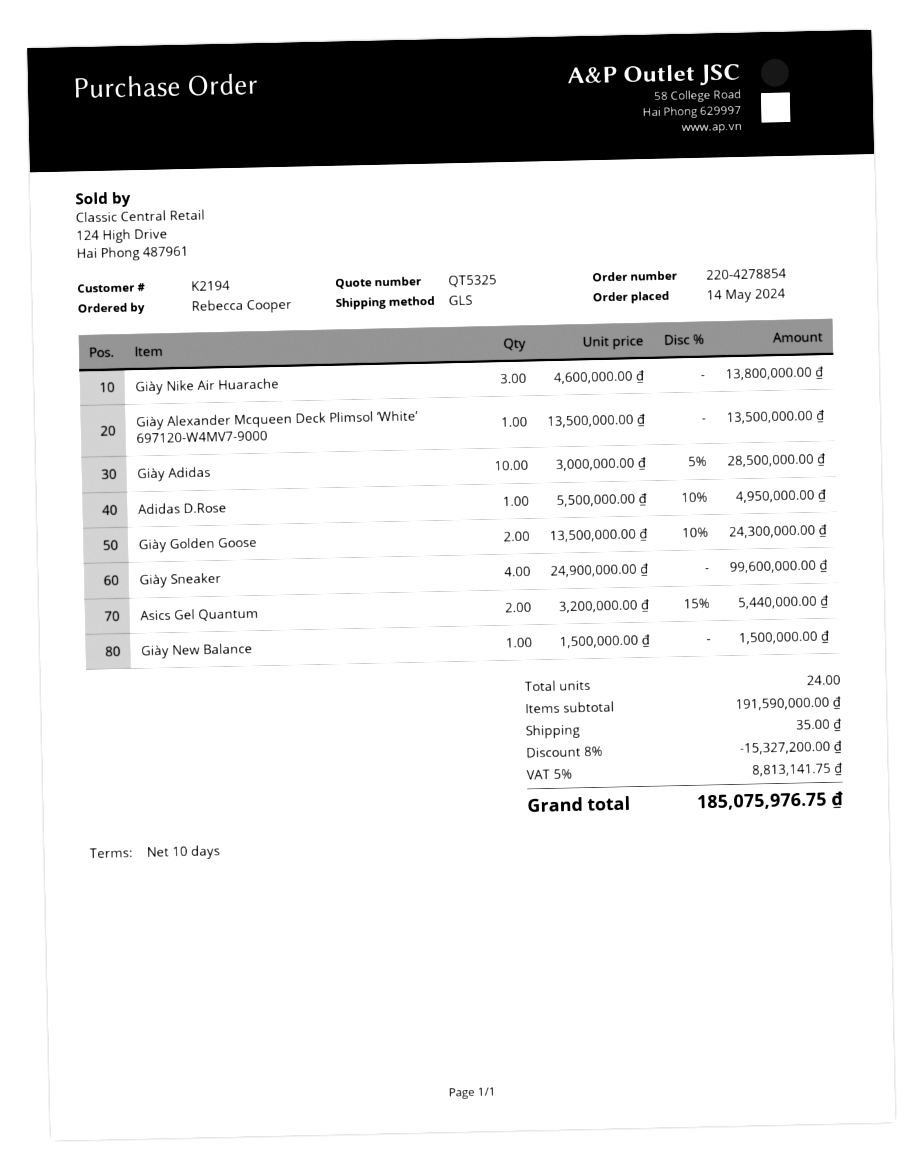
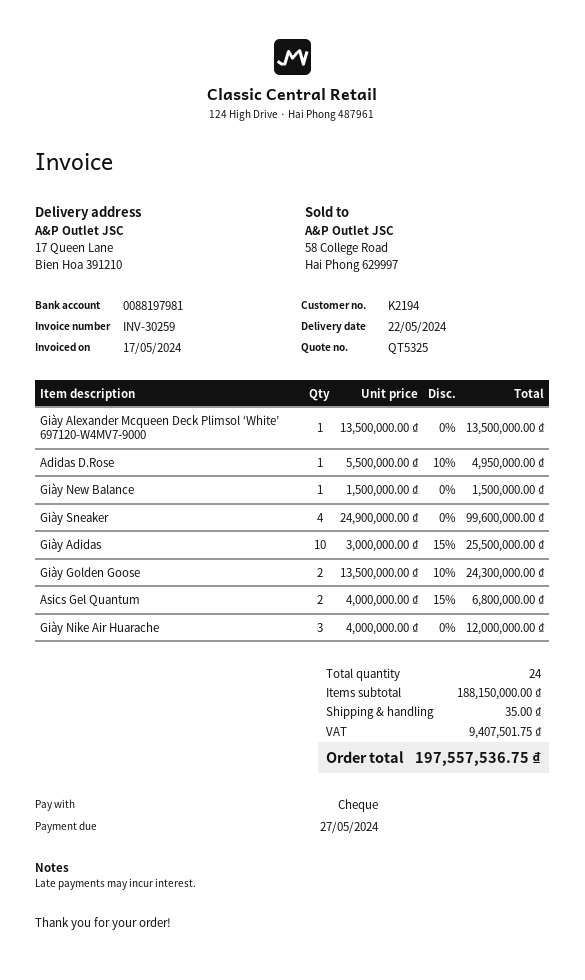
Giày Nike Air Huarache: 3 x 4600000.00 = 13800000.00 -> 3 x 4000000.00 = 12000000.00
Giày Adidas: 10 x 3000000.00 - 5% = 28500000.00 -> 10 x 3000000.00 - 15% = 25500000.00
Asics Gel Quantum: 2 x 3200000.00 - 15% = 5440000.00 -> 2 x 4000000.00 - 15% = 6800000.00
subtotal: 191590000.00 -> 188150000.00
discount: 8% = 15327200.00 -> none
tax: 8813141.75 -> 9407501.75
total: 185075976.75 -> 197557536.75

